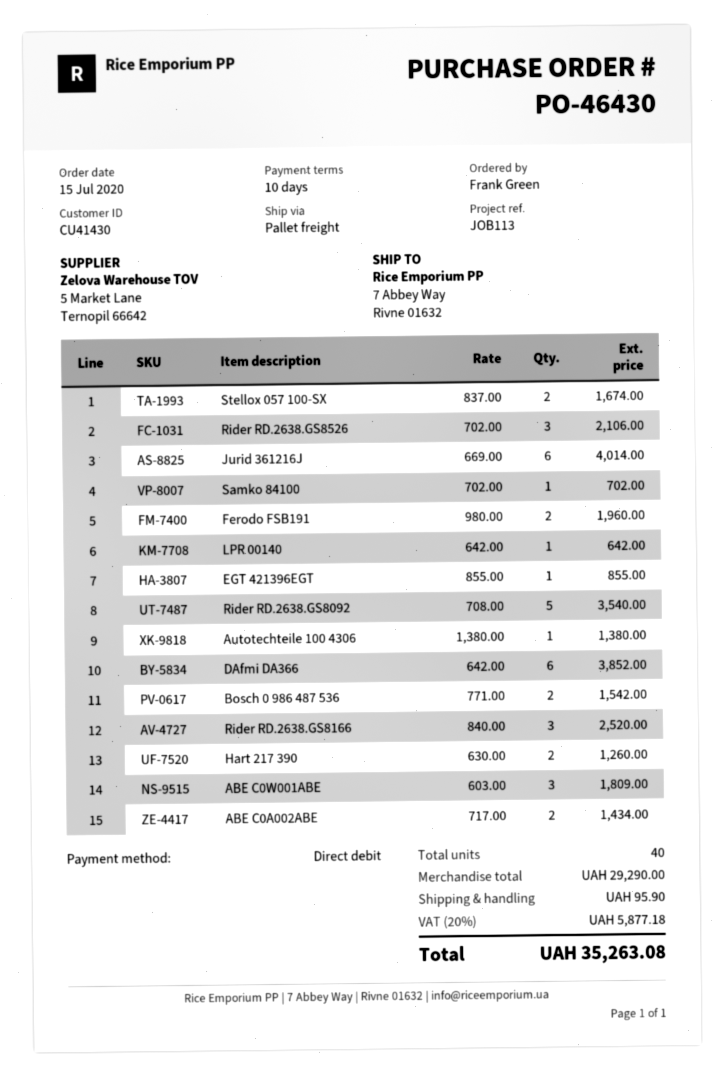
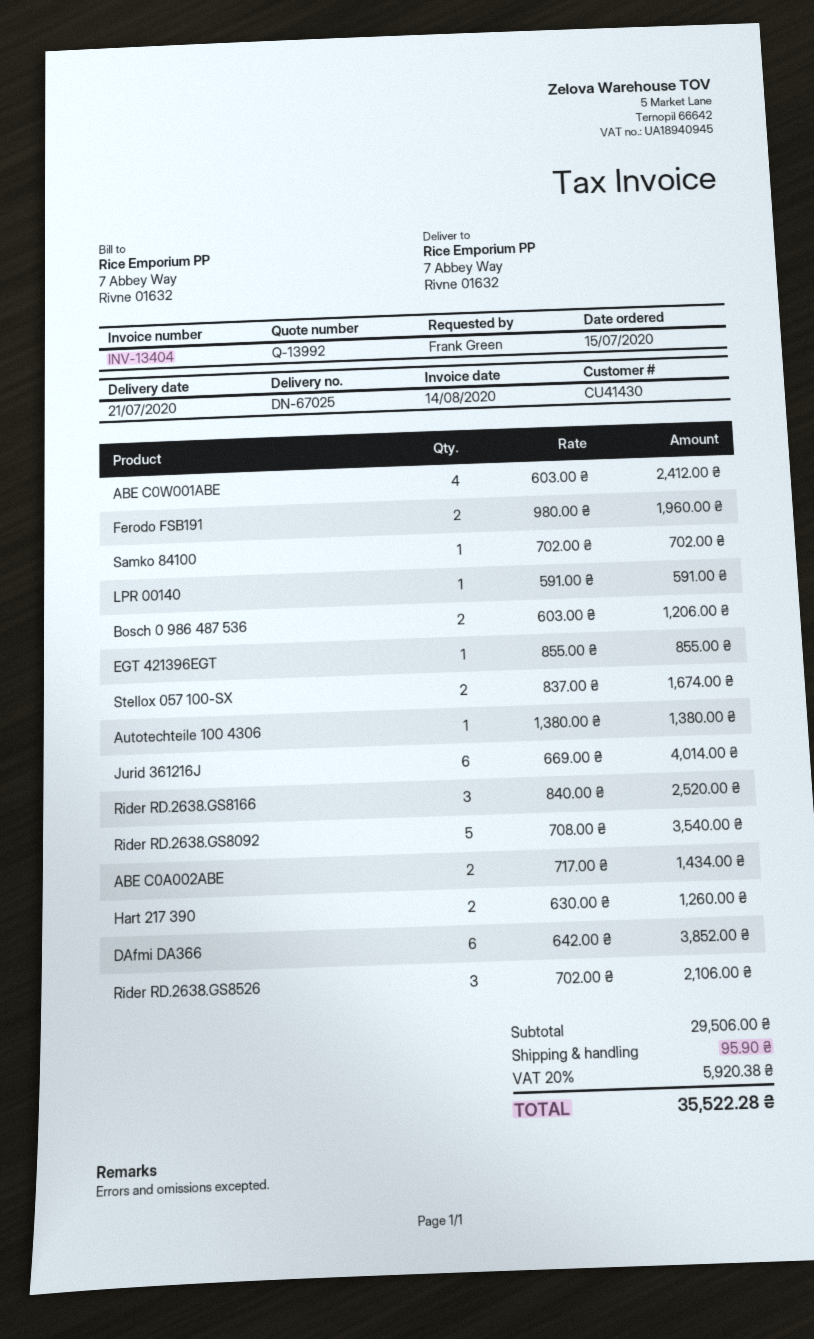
LPR 00140: 1 x 642.00 = 642.00 -> 1 x 591.00 = 591.00
Bosch 0 986 487 536: 2 x 771.00 = 1542.00 -> 2 x 603.00 = 1206.00
ABE C0W001ABE: 3 x 603.00 = 1809.00 -> 4 x 603.00 = 2412.00
subtotal: 29290.00 -> 29506.00
tax: 20% = 5877.18 -> 20% = 5920.38
total: 35263.08 -> 35522.28

